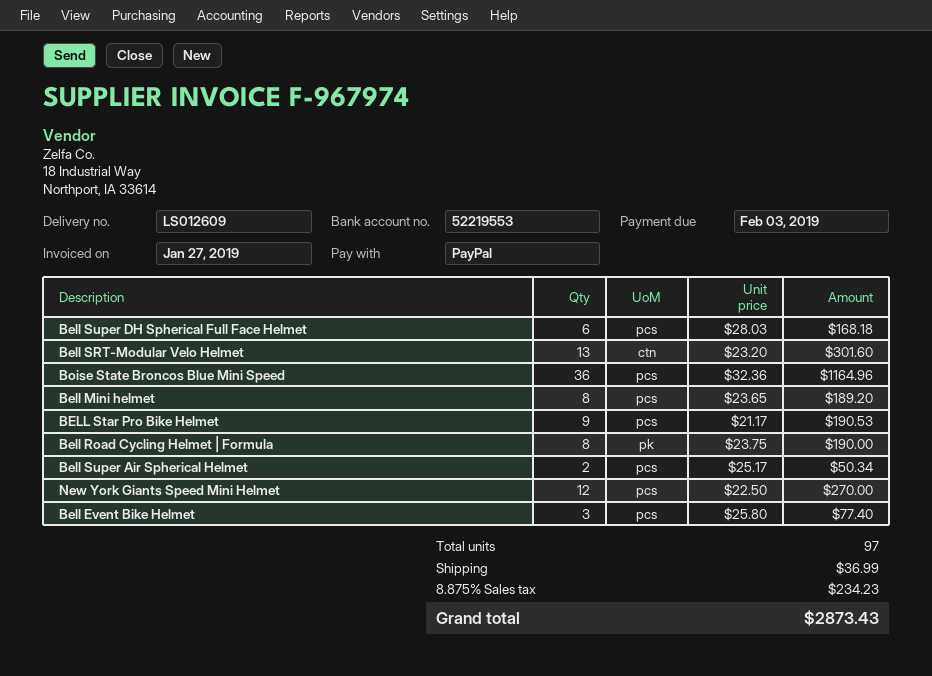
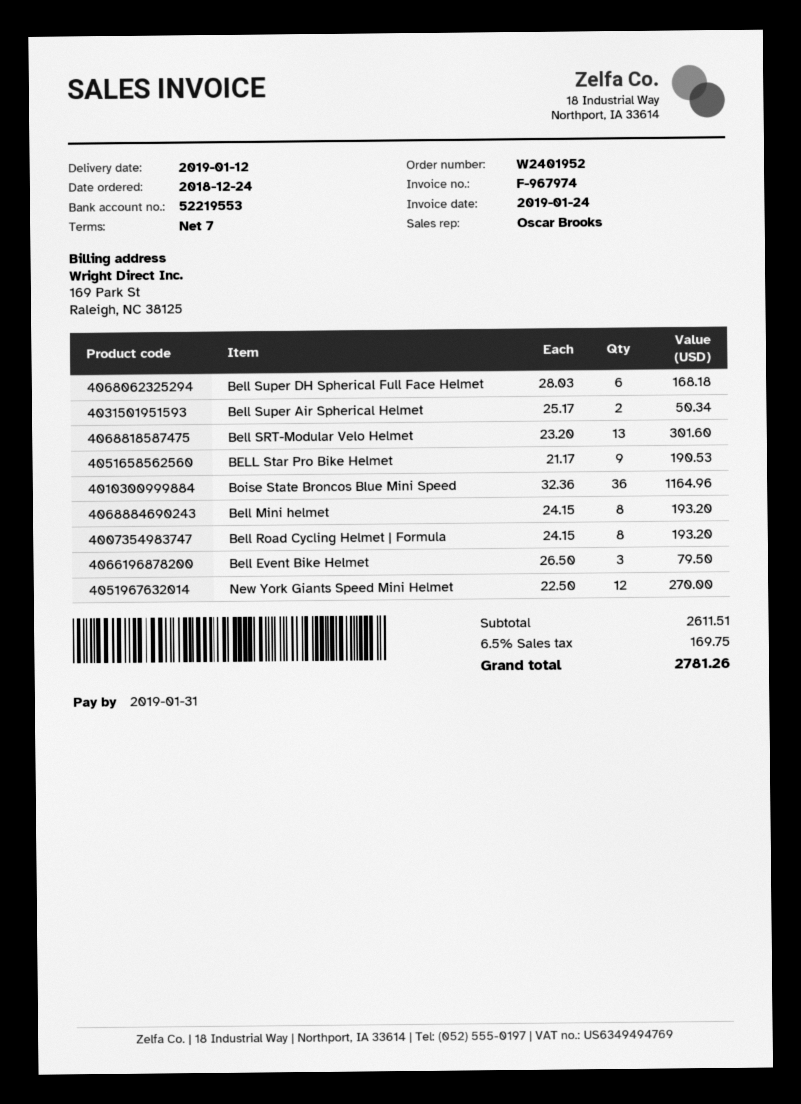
invoice date: 2019-01-27 -> 2019-01-24
due date: 2019-02-03 -> 2019-01-31
Bell Mini helmet: 8 x 23.65 = 189.20 -> 8 x 24.15 = 193.20
Bell Road Cycling Helmet | Formula: 8 x 23.75 = 190.00 -> 8 x 24.15 = 193.20
Bell Event Bike Helmet: 3 x 25.80 = 77.40 -> 3 x 26.50 = 79.50
shipping: 36.99 -> none
tax: 8.875% = 234.23 -> 6.5% = 169.75
total: 2873.43 -> 2781.26

